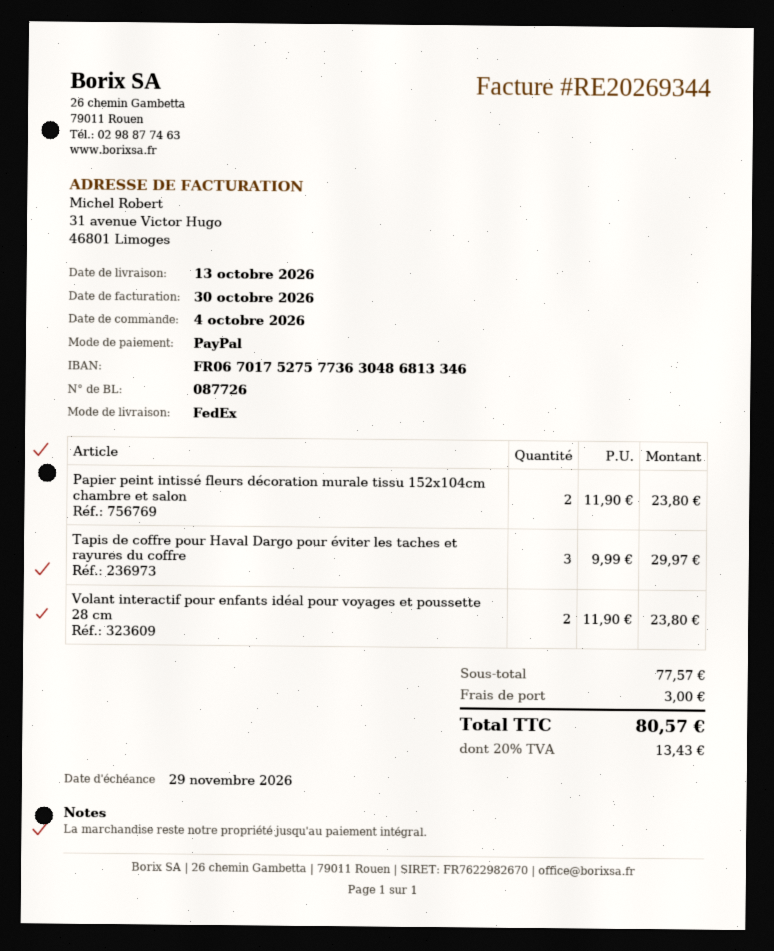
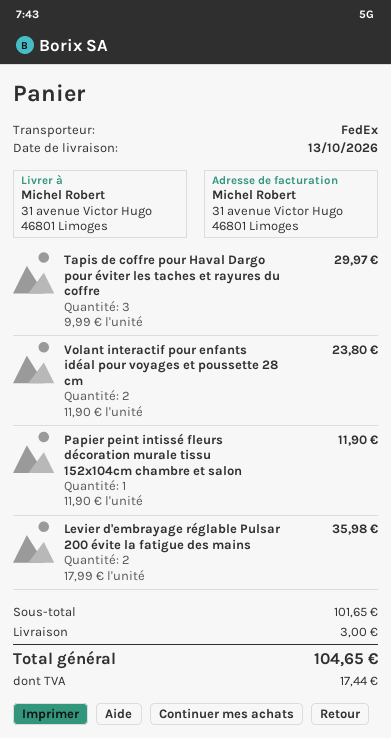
Papier peint intissé fleurs décoration murale tissu 152x104cm chambre et salon: 2 x 11.90 = 23.80 -> 1 x 11.90 = 11.90
Levier d'embrayage réglable Pulsar 200 évite la fatigue des mains: none -> 2 x 17.99 = 35.98
subtotal: 77.57 -> 101.65
tax: 13.43 -> 17.44
total: 80.57 -> 104.65

